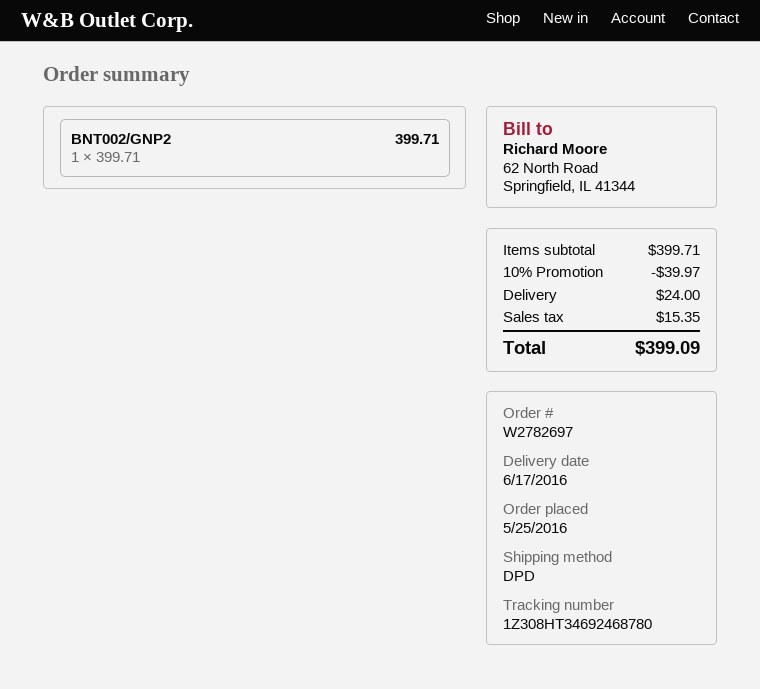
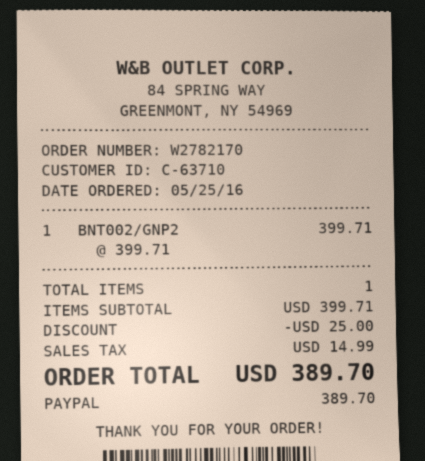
order number: W2782697 -> W2782170
discount: 39.97 -> 25.00
shipping: 24.00 -> none
tax: 15.35 -> 14.99
total: 399.09 -> 389.70

